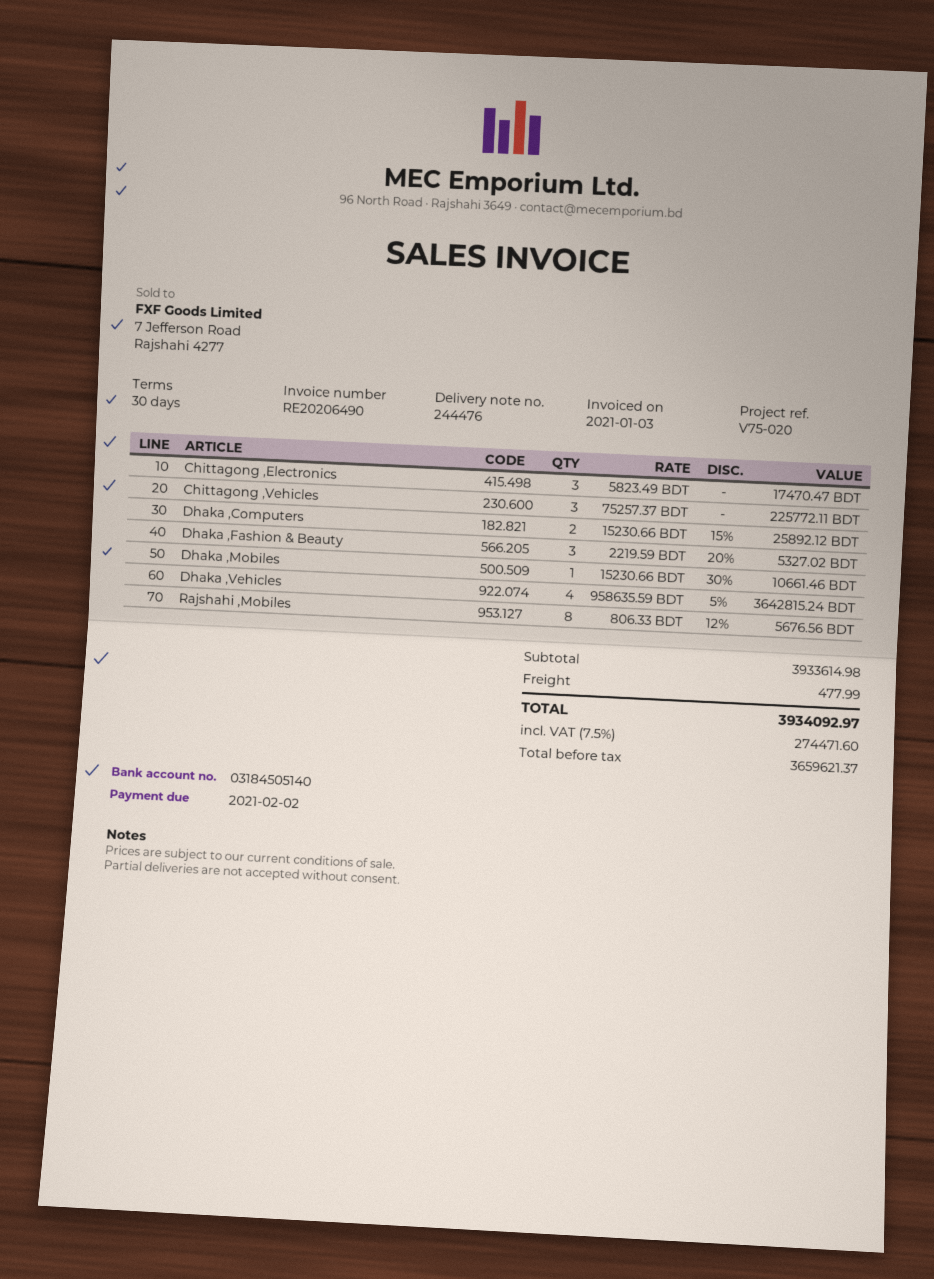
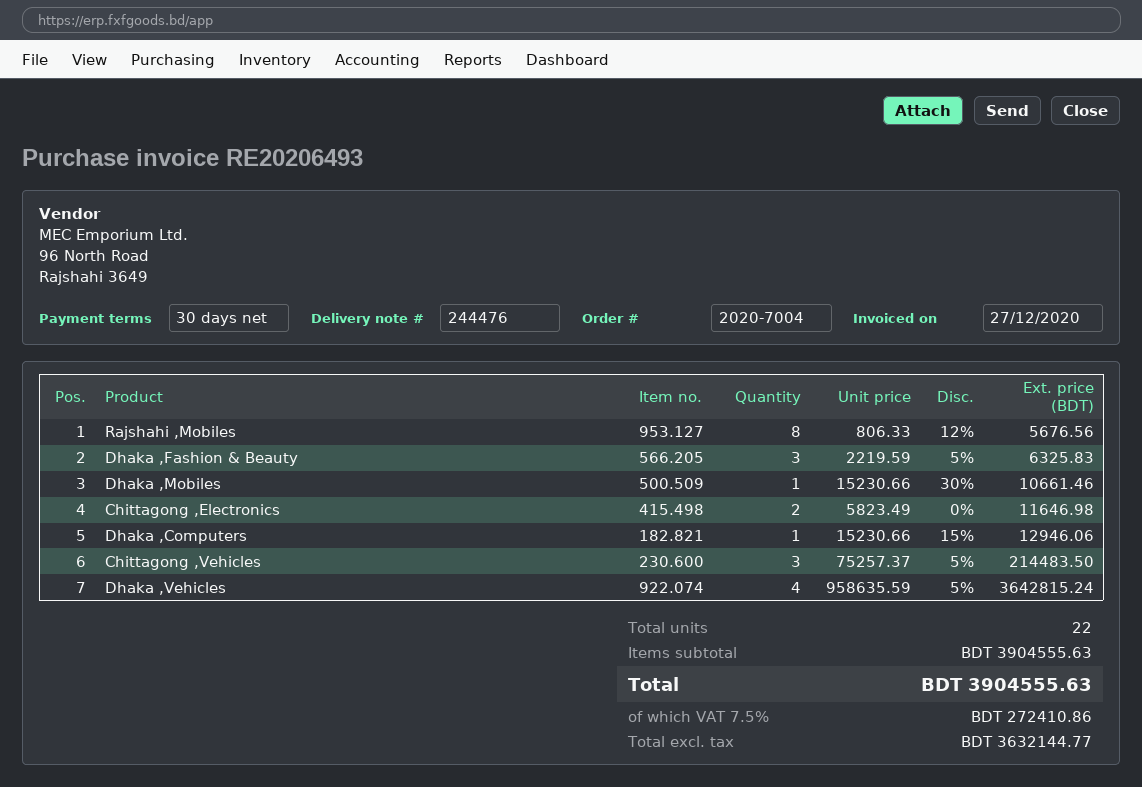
invoice number: RE20206490 -> RE20206493
invoice date: 2021-01-03 -> 2020-12-27
Chittagong ,Electronics: 3 x 5823.49 = 17470.47 -> 2 x 5823.49 = 11646.98
Chittagong ,Vehicles: 3 x 75257.37 = 225772.11 -> 3 x 75257.37 - 5% = 214483.50
Dhaka ,Computers: 2 x 15230.66 - 15% = 25892.12 -> 1 x 15230.66 - 15% = 12946.06
Dhaka ,Fashion & Beauty: 3 x 2219.59 - 20% = 5327.02 -> 3 x 2219.59 - 5% = 6325.83
subtotal: 3933614.98 -> 3904555.63
shipping: 477.99 -> none
net: 3659621.37 -> 3632144.77
tax: 7.5% = 274471.60 -> 7.5% = 272410.86
total: 3934092.97 -> 3904555.63

